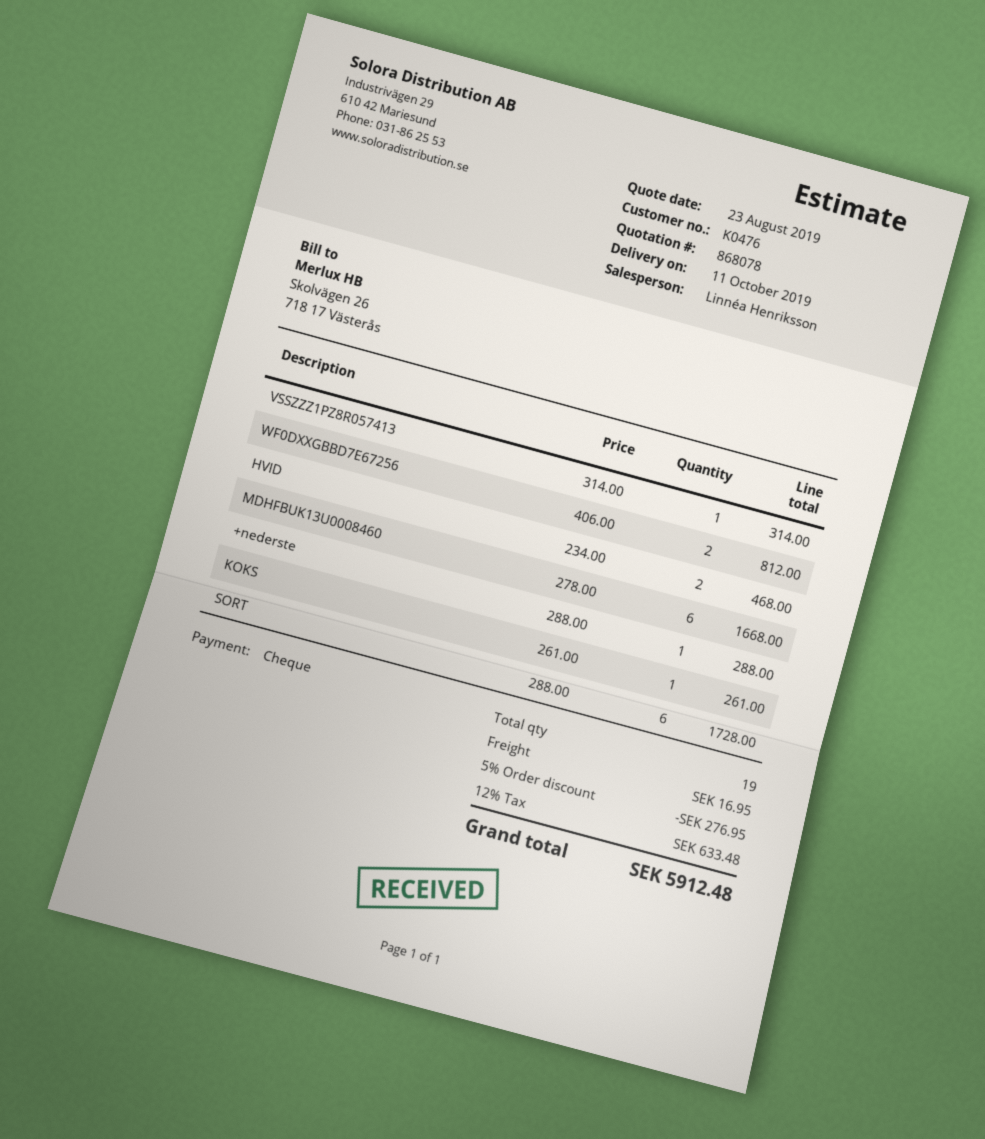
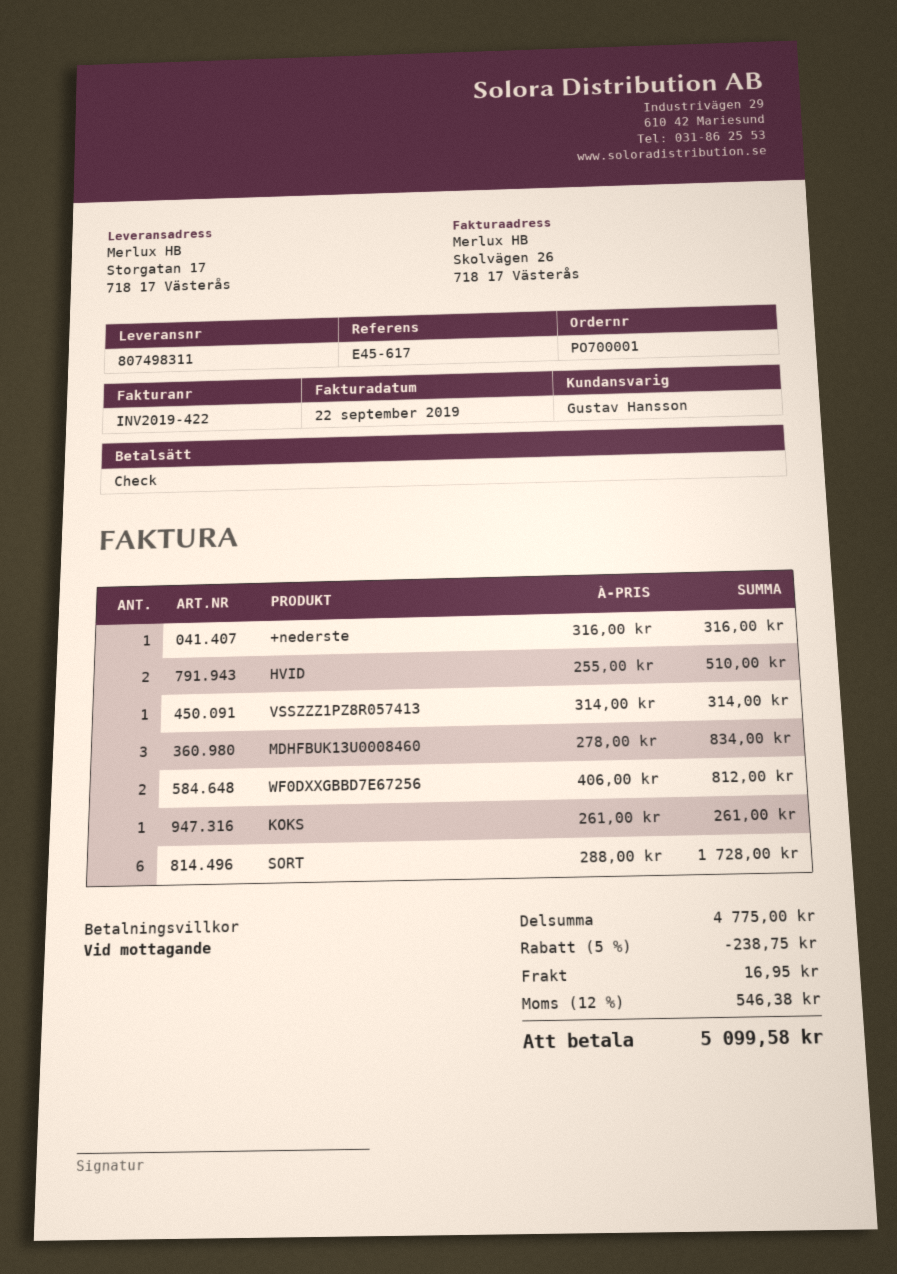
sales rep: Linnéa Henriksson -> Gustav Hansson
HVID: 2 x 234.00 = 468.00 -> 2 x 255.00 = 510.00
MDHFBUK13U0008460: 6 x 278.00 = 1668.00 -> 3 x 278.00 = 834.00
+nederste: 1 x 288.00 = 288.00 -> 1 x 316.00 = 316.00
discount: 5% = 276.95 -> 5% = 238.75
tax: 12% = 633.48 -> 12% = 546.38
total: 5912.48 -> 5099.58

